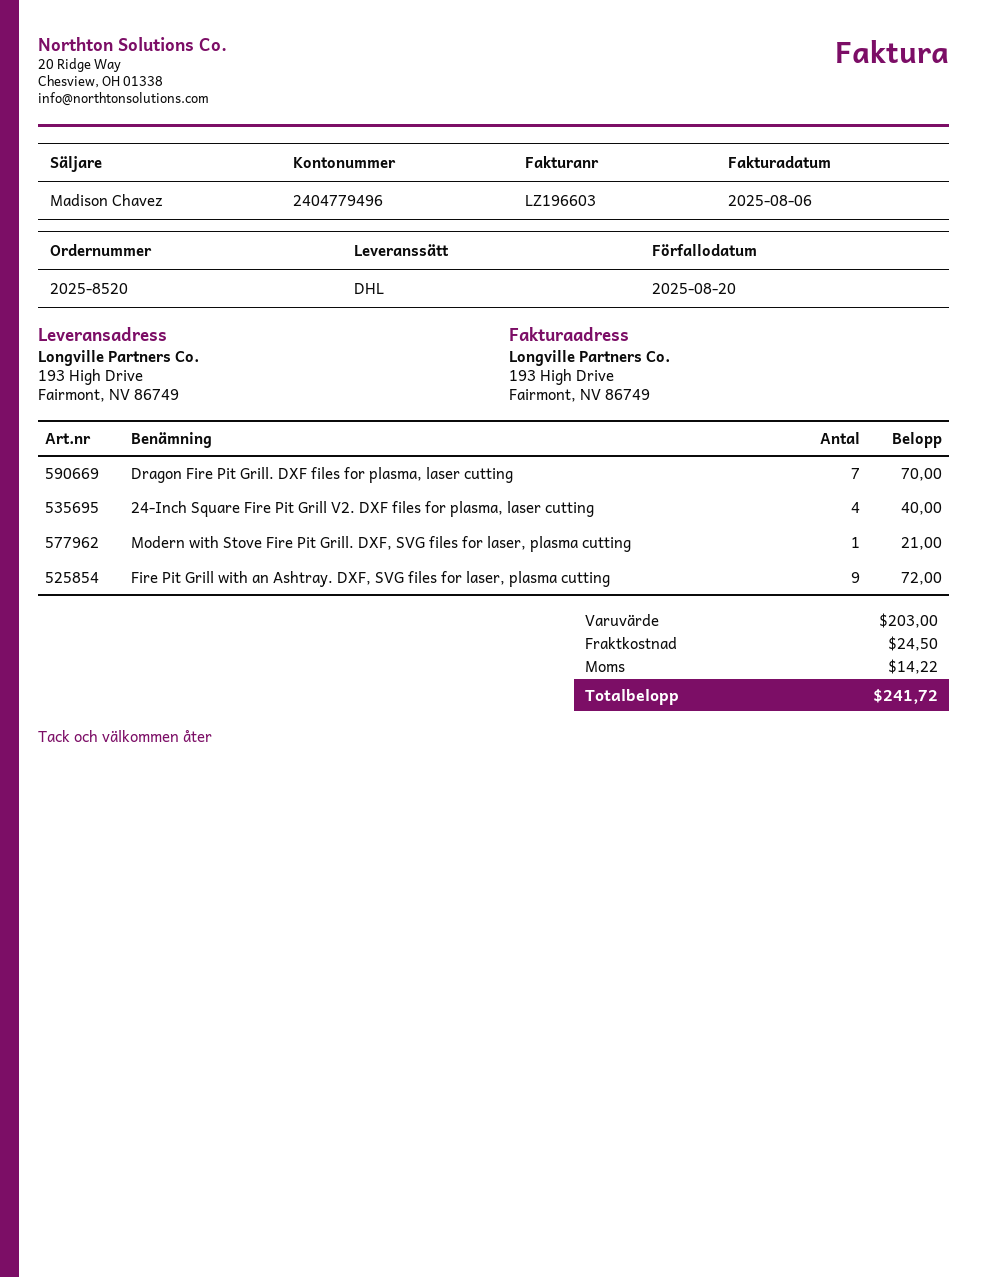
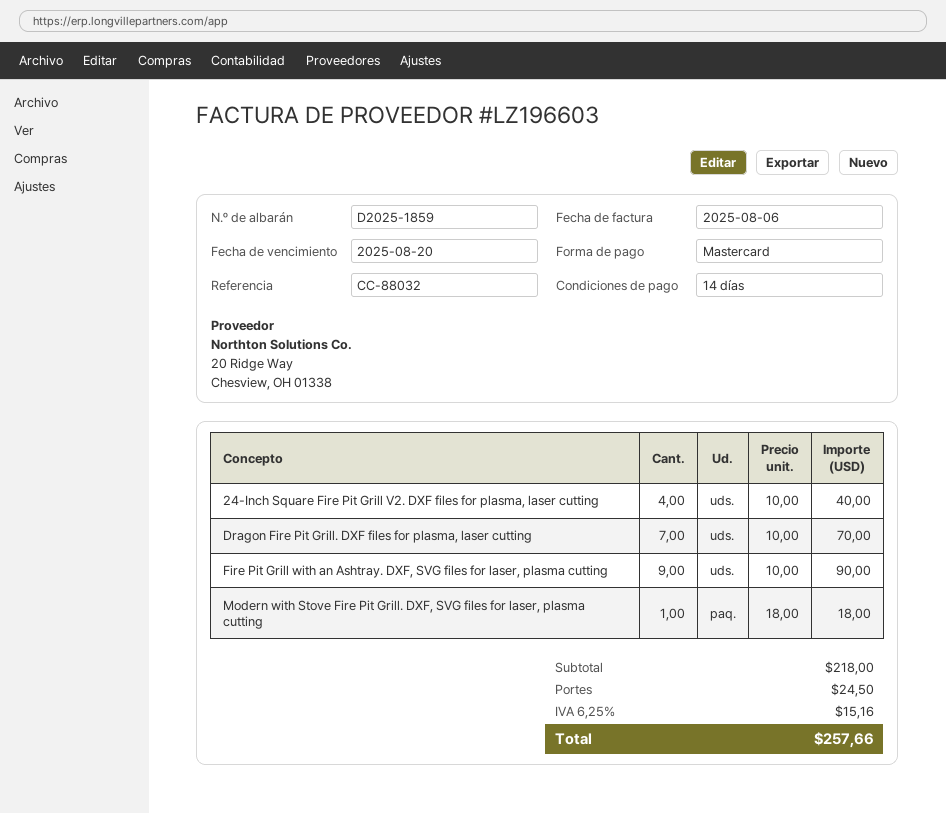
Modern with Stove Fire Pit Grill. DXF, SVG files for laser, plasma cutting: 1 for 21.00 -> 1 for 18.00
Fire Pit Grill with an Ashtray. DXF, SVG files for laser, plasma cutting: 9 for 72.00 -> 9 for 90.00
subtotal: 203.00 -> 218.00
tax: 14.22 -> 15.16
total: 241.72 -> 257.66

